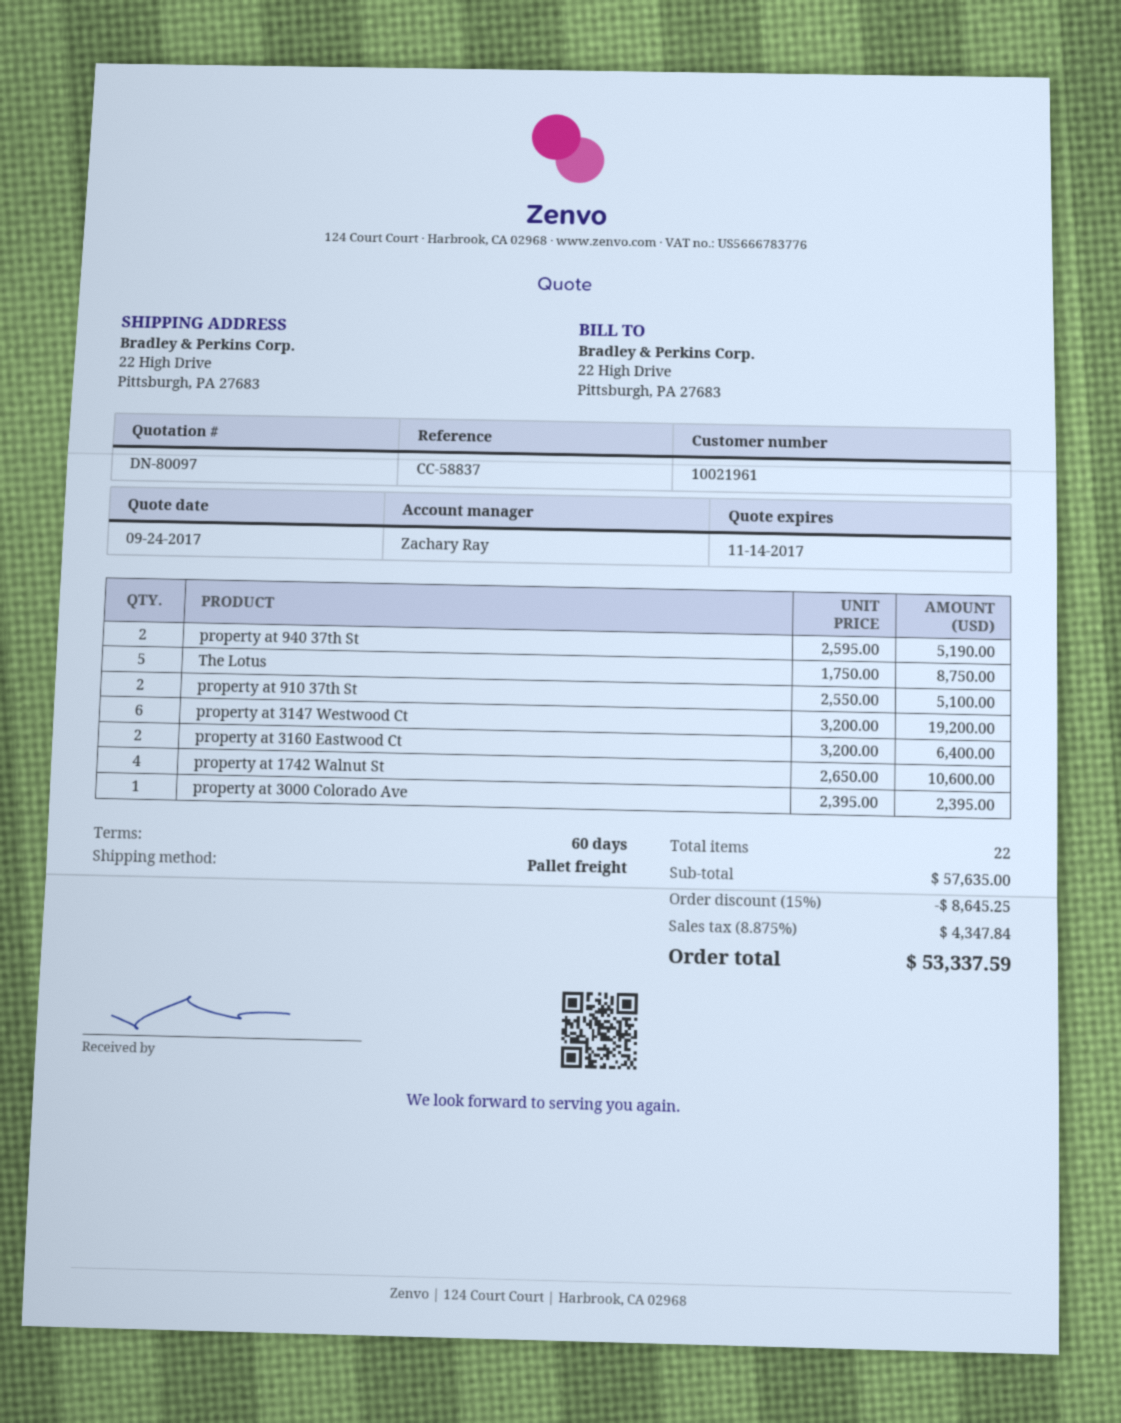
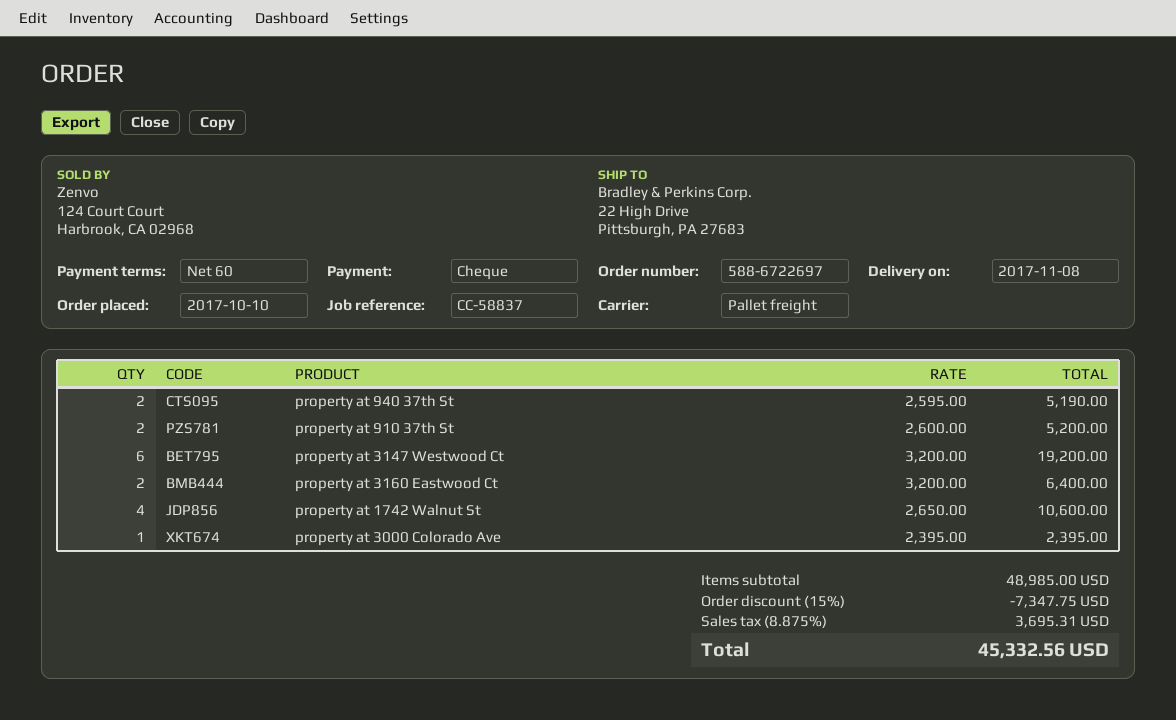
The Lotus: 5 x 1750.00 = 8750.00 -> none
property at 910 37th St: 2 x 2550.00 = 5100.00 -> 2 x 2600.00 = 5200.00
subtotal: 57635.00 -> 48985.00
discount: 15% = 8645.25 -> 15% = 7347.75
tax: 8.875% = 4347.84 -> 8.875% = 3695.31
total: 53337.59 -> 45332.56

